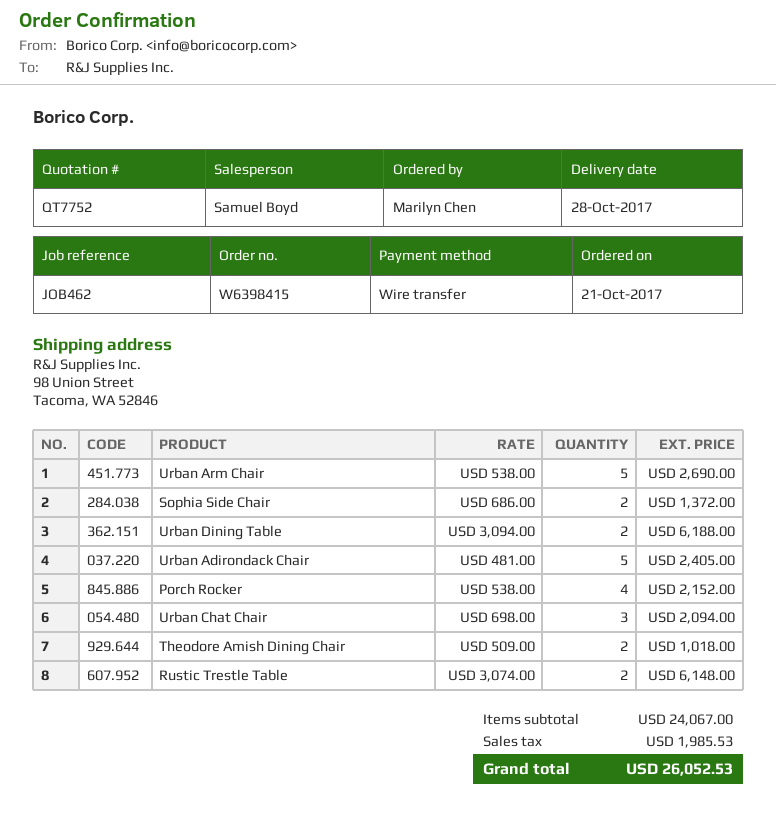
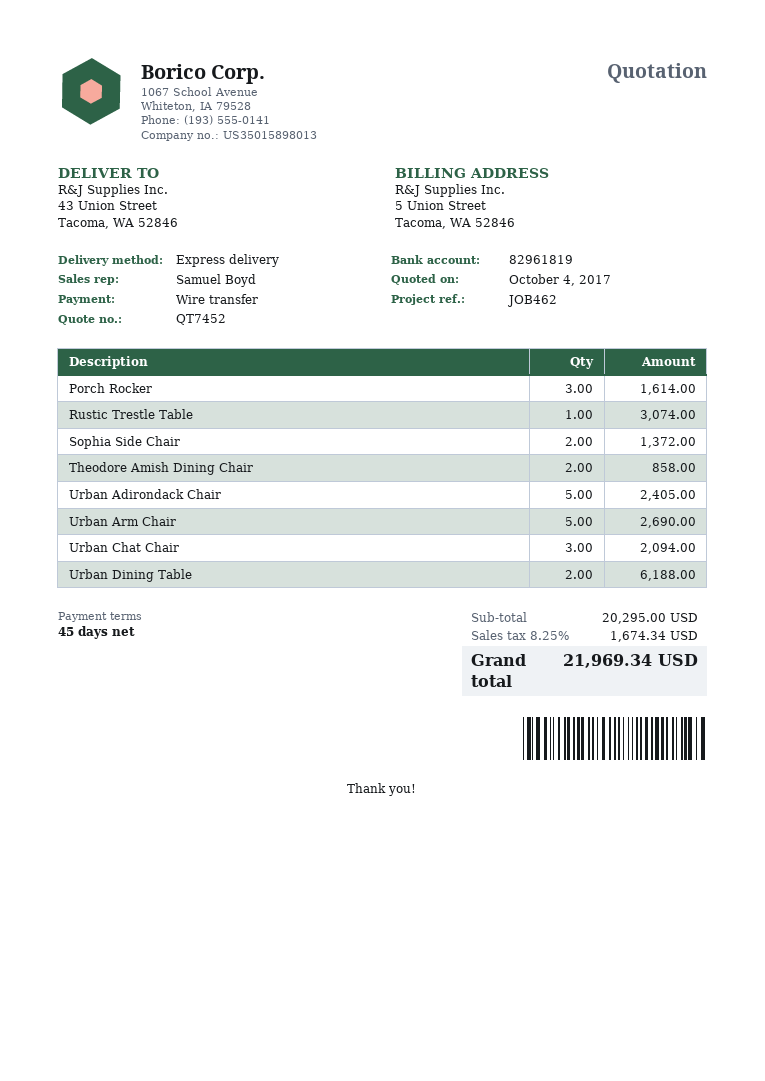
quote number: QT7752 -> QT7452
ship to: 98 Union Street, Tacoma, WA 52846 -> 43 Union Street, Tacoma, WA 52846
Porch Rocker: 4 for 2152.00 -> 3 for 1614.00
Theodore Amish Dining Chair: 2 for 1018.00 -> 2 for 858.00
Rustic Trestle Table: 2 for 6148.00 -> 1 for 3074.00
subtotal: 24067.00 -> 20295.00
tax: 1985.53 -> 1674.34
total: 26052.53 -> 21969.34

